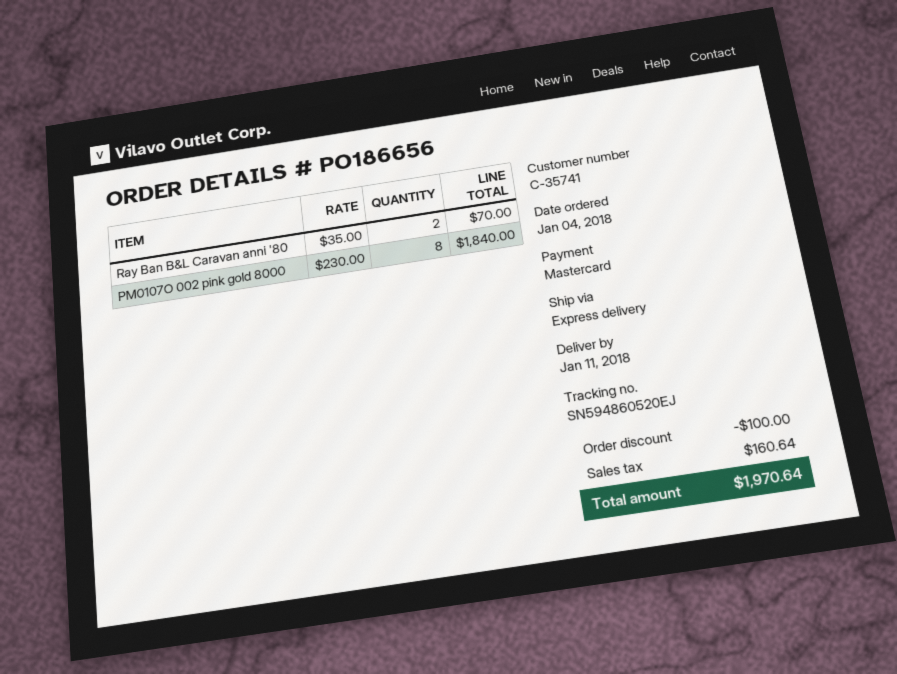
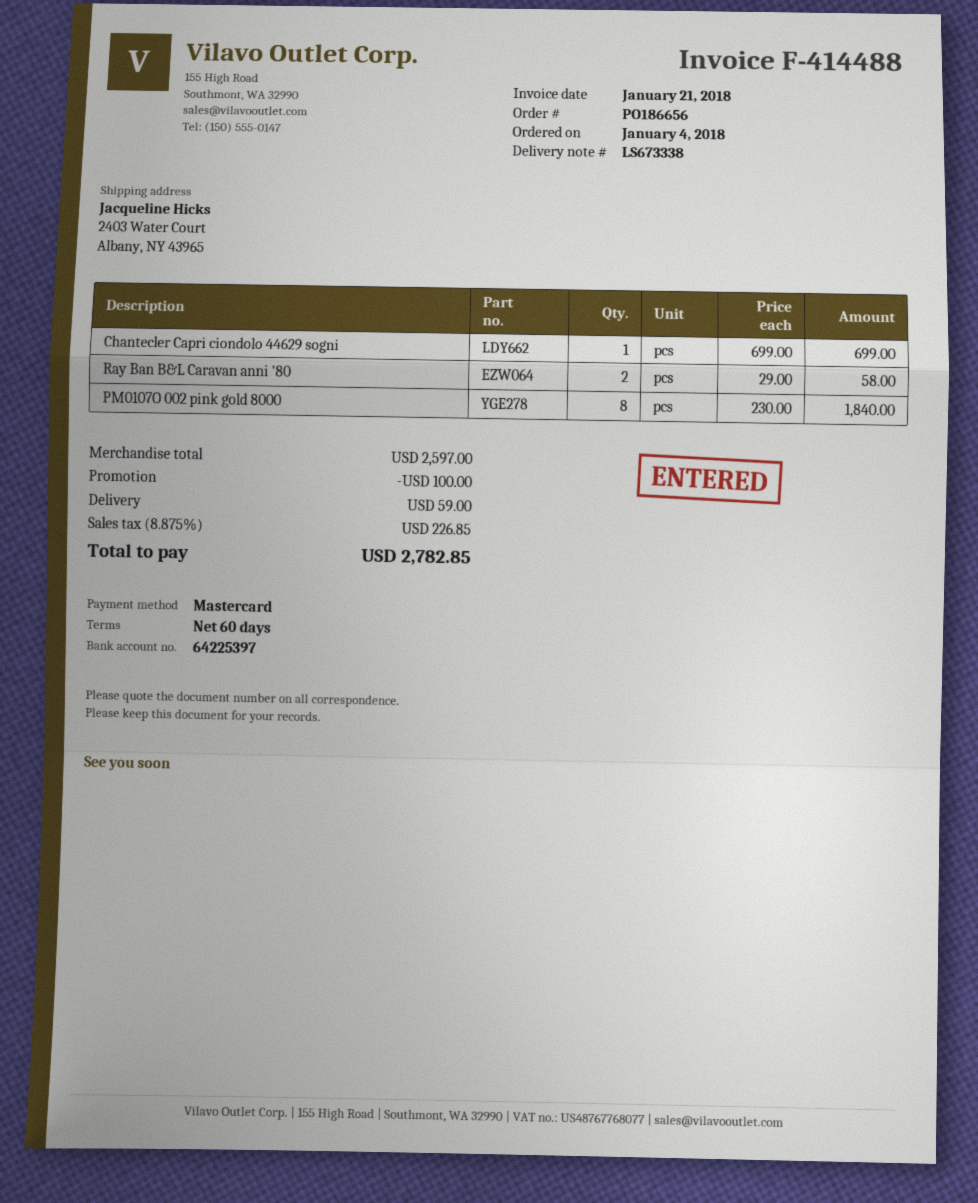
Ray Ban B&L Caravan anni '80: 2 x 35.00 = 70.00 -> 2 x 29.00 = 58.00
Chantecler Capri ciondolo 44629 sogni: none -> 1 x 699.00 = 699.00
shipping: none -> 59.00
tax: 160.64 -> 226.85
total: 1970.64 -> 2782.85

